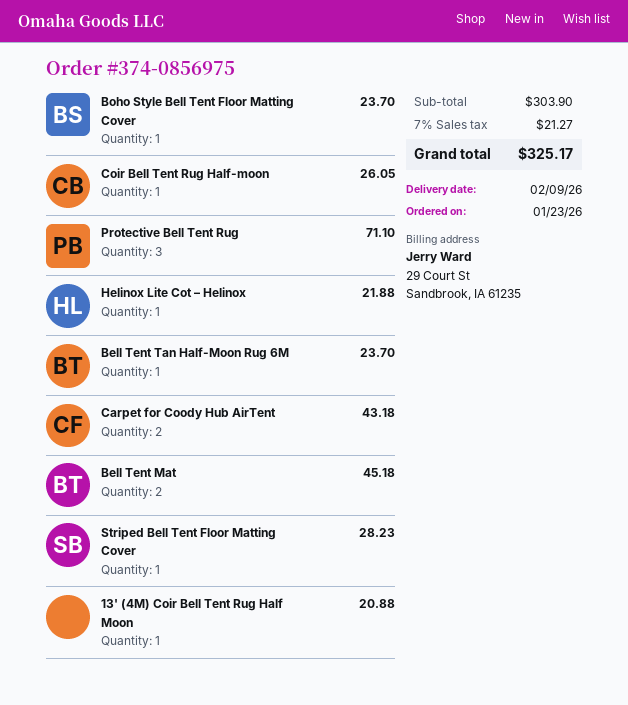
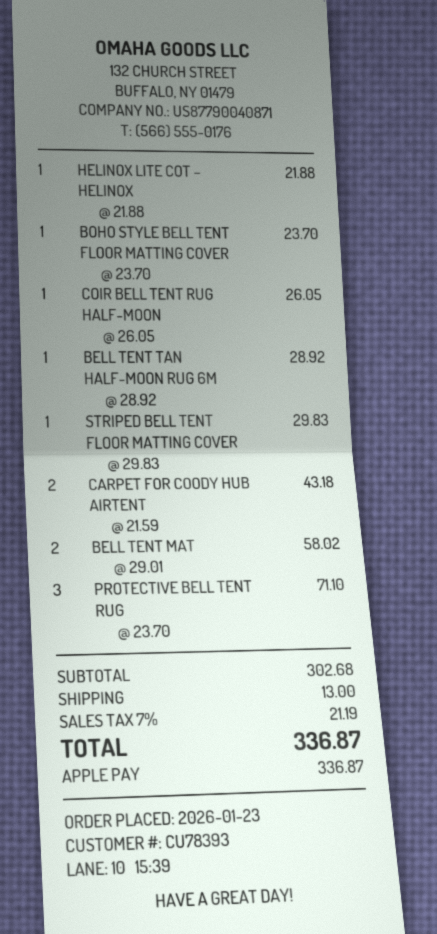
Bell Tent Tan Half-Moon Rug 6M: 1 for 23.70 -> 1 for 28.92
Bell Tent Mat: 2 for 45.18 -> 2 for 58.02
Striped Bell Tent Floor Matting Cover: 1 for 28.23 -> 1 for 29.83
13' (4M) Coir Bell Tent Rug Half Moon: 1 for 20.88 -> none
subtotal: 303.90 -> 302.68
shipping: none -> 13.00
tax: 7% = 21.27 -> 7% = 21.19
total: 325.17 -> 336.87

